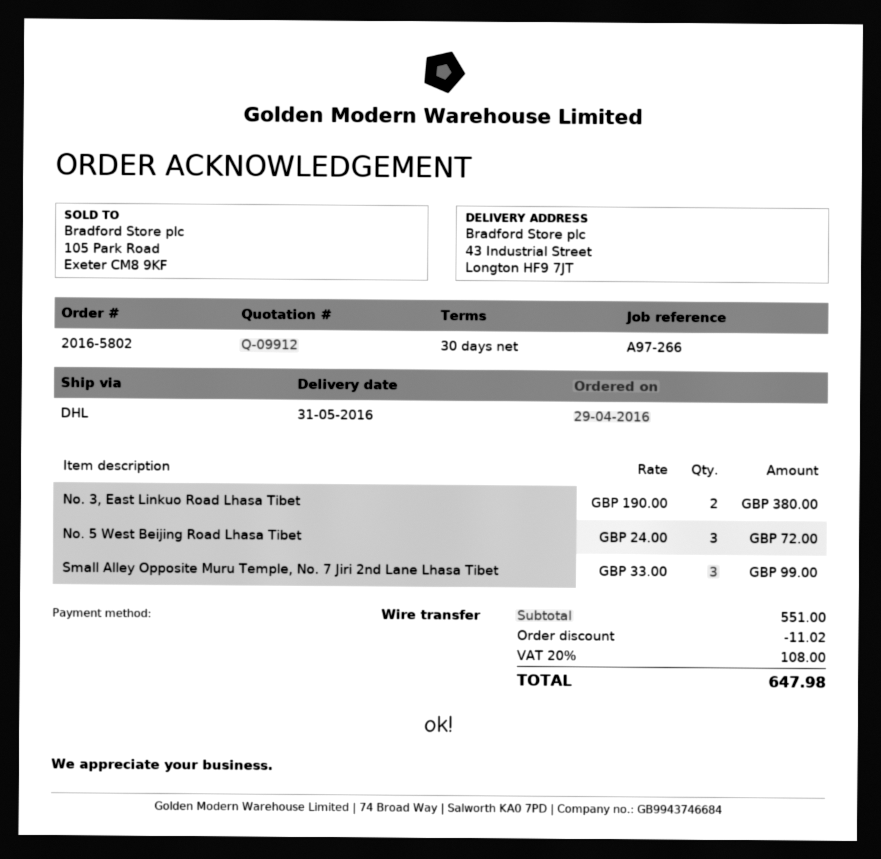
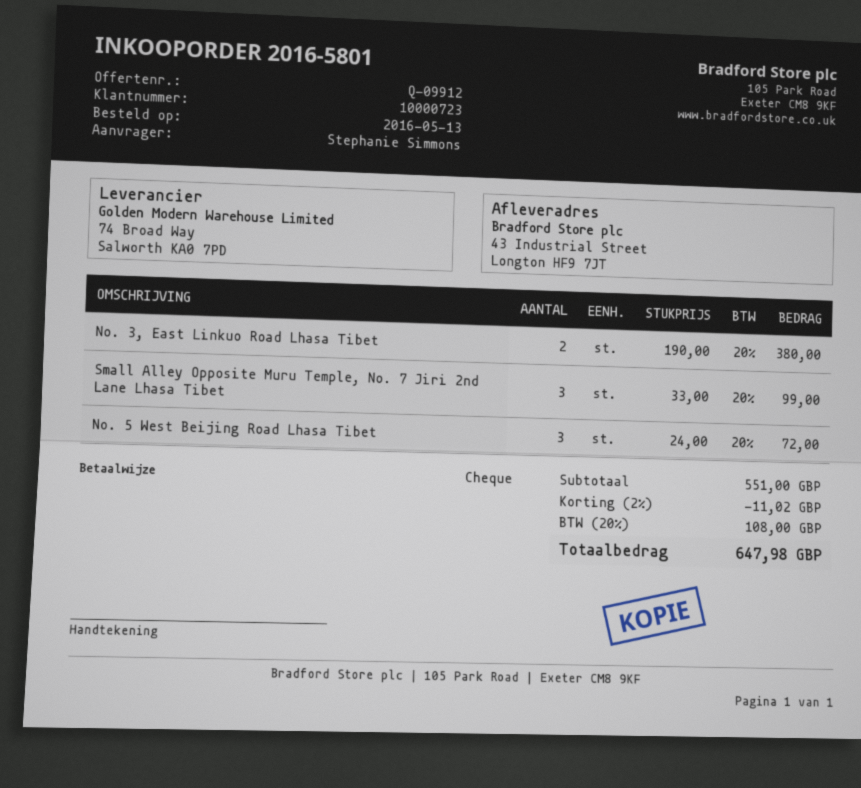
order number: 2016-5802 -> 2016-5801
order date: 2016-04-29 -> 2016-05-13
payment method: bank transfer -> cheque

